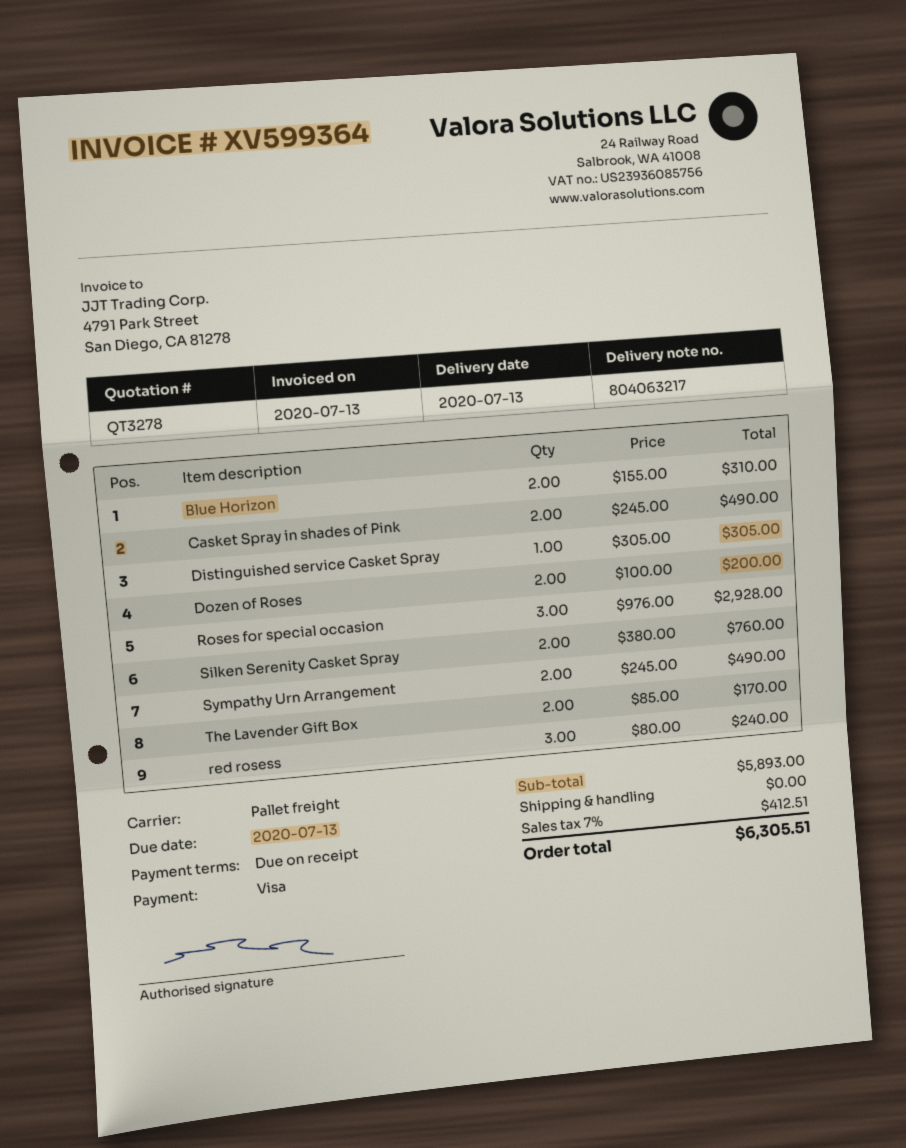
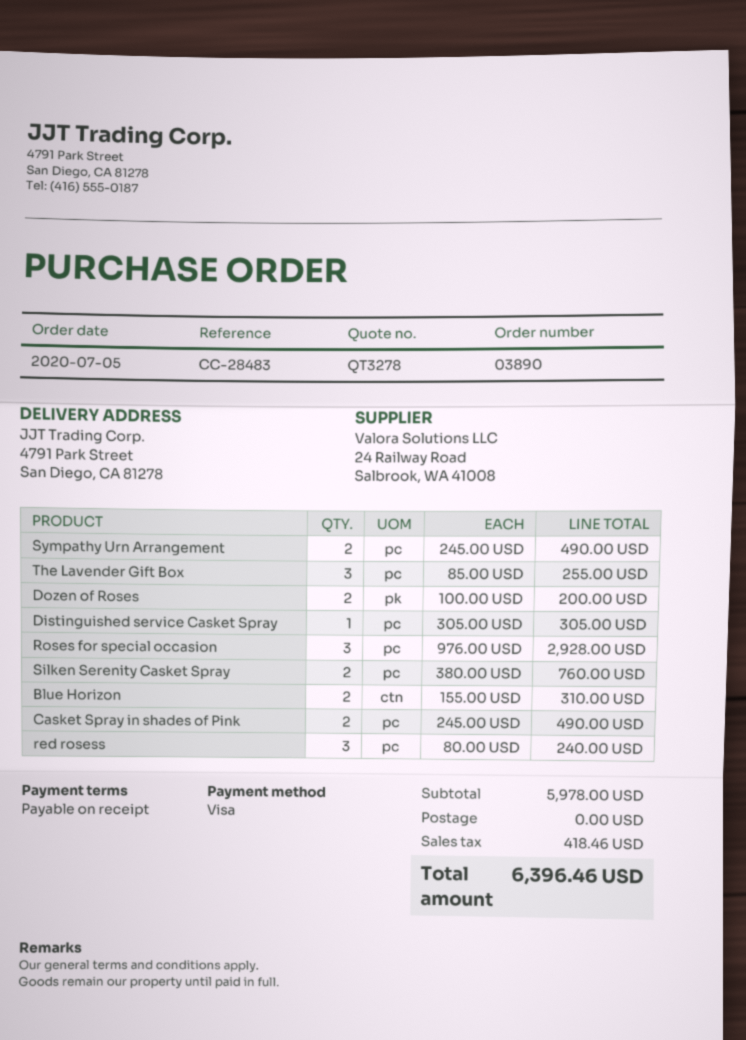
The Lavender Gift Box: 2 x 85.00 = 170.00 -> 3 x 85.00 = 255.00
subtotal: 5893.00 -> 5978.00
tax: 412.51 -> 418.46
total: 6305.51 -> 6396.46

